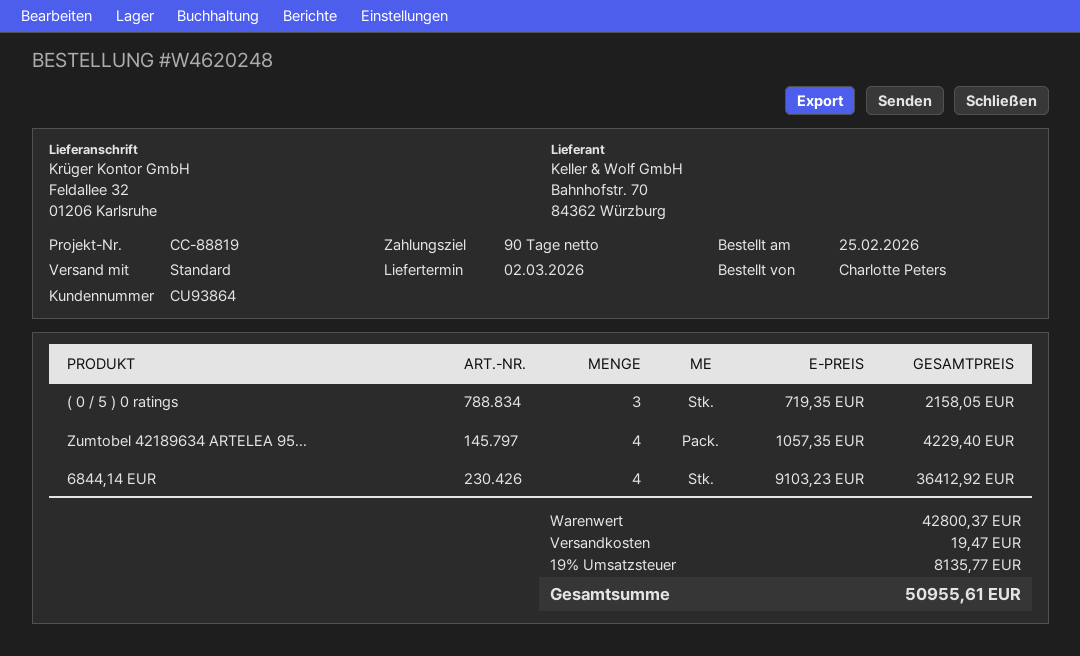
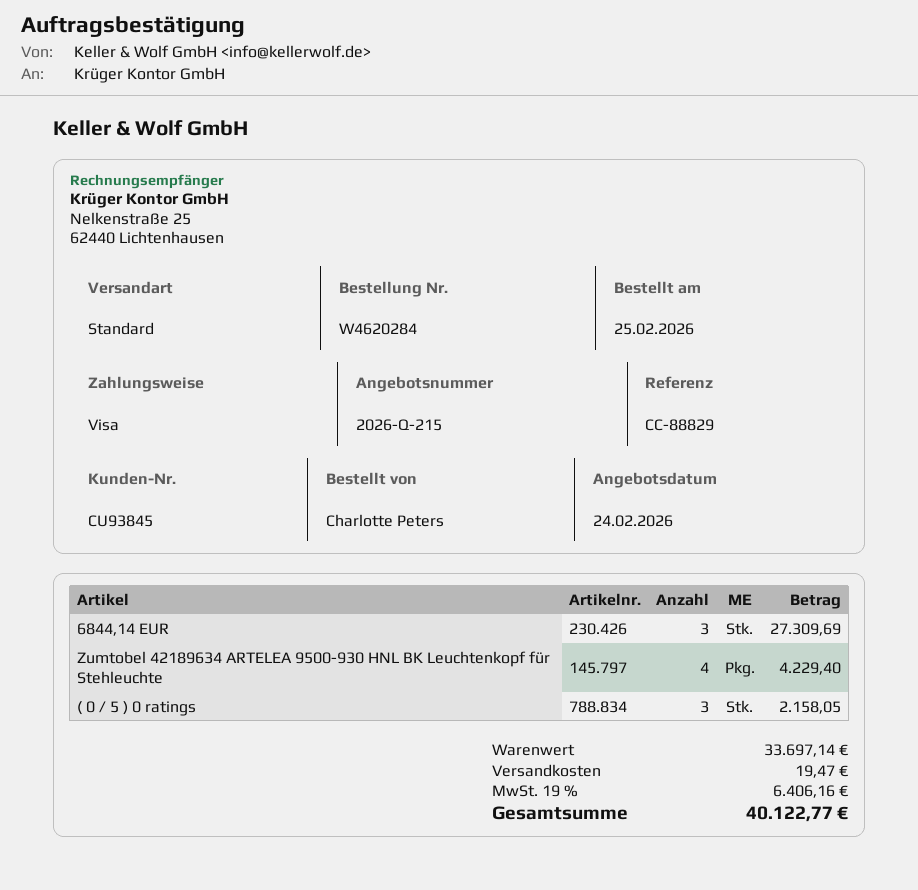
order number: W4620248 -> W4620284
customer number: CU93864 -> CU93845
reference: CC-88819 -> CC-88829
6844,14 EUR: 4 for 36412.92 -> 3 for 27309.69
subtotal: 42800.37 -> 33697.14
tax: 19% = 8135.77 -> 19% = 6406.16
total: 50955.61 -> 40122.77

